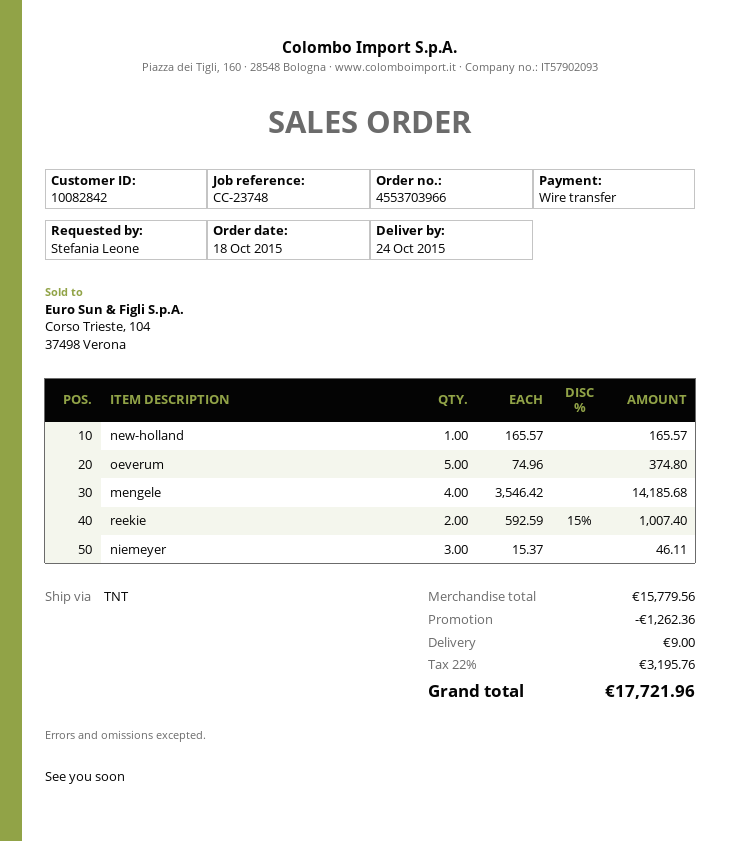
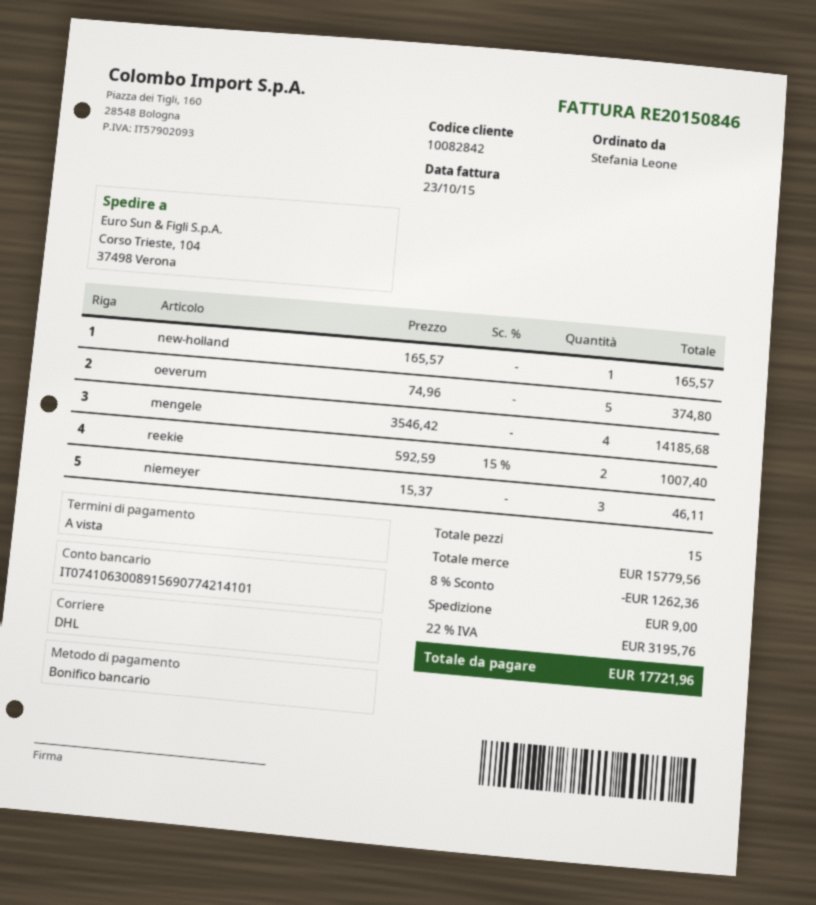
shipping method: TNT -> DHL

